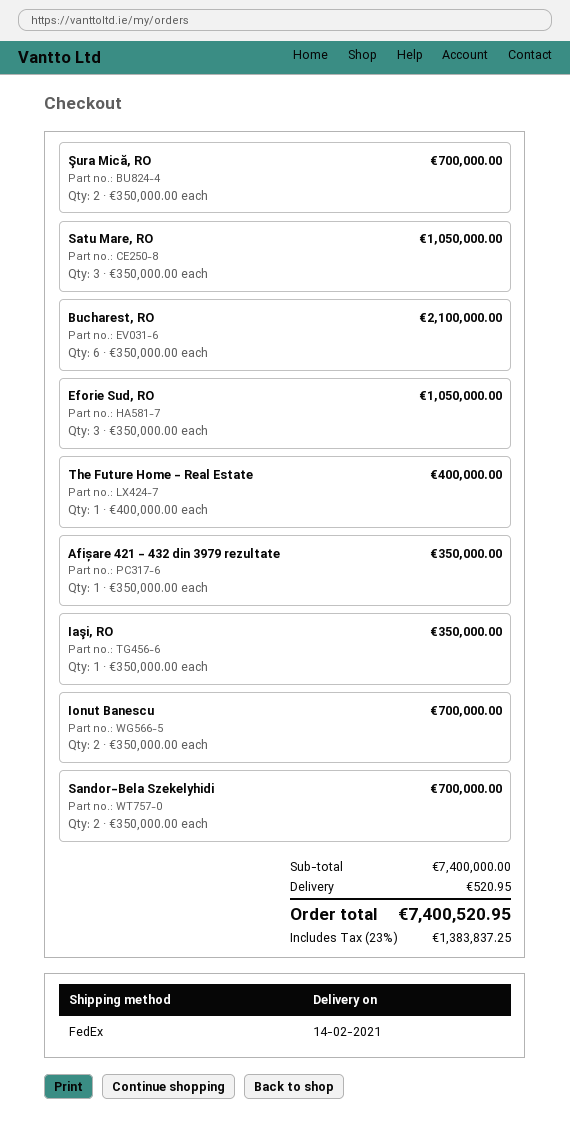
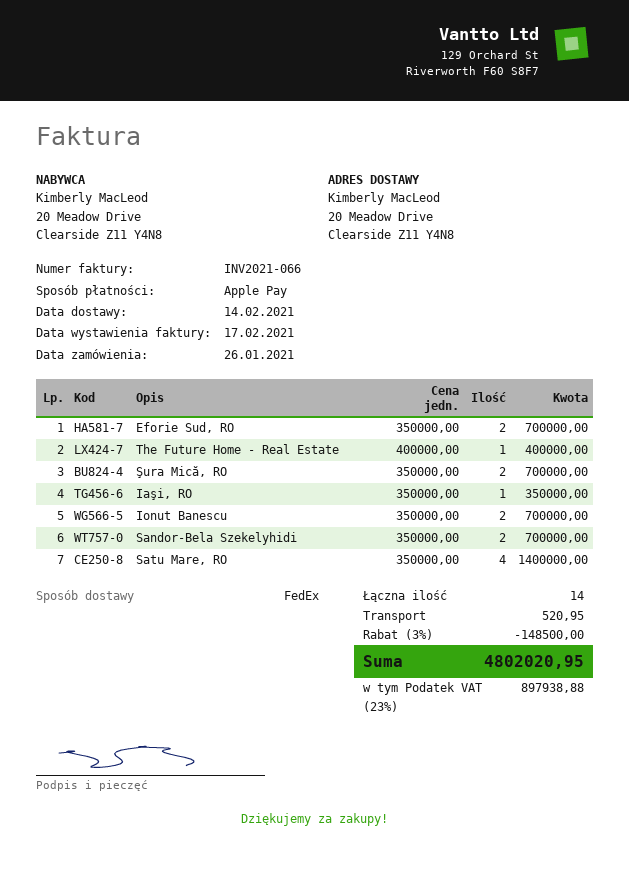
Satu Mare, RO: 3 x 350000.00 = 1050000.00 -> 4 x 350000.00 = 1400000.00
Bucharest, RO: 6 x 350000.00 = 2100000.00 -> none
Eforie Sud, RO: 3 x 350000.00 = 1050000.00 -> 2 x 350000.00 = 700000.00
Afișare 421 - 432 din 3979 rezultate: 1 x 350000.00 = 350000.00 -> none
discount: none -> 3% = 148500.00
tax: 23% = 1383837.25 -> 23% = 897938.88
total: 7400520.95 -> 4802020.95

